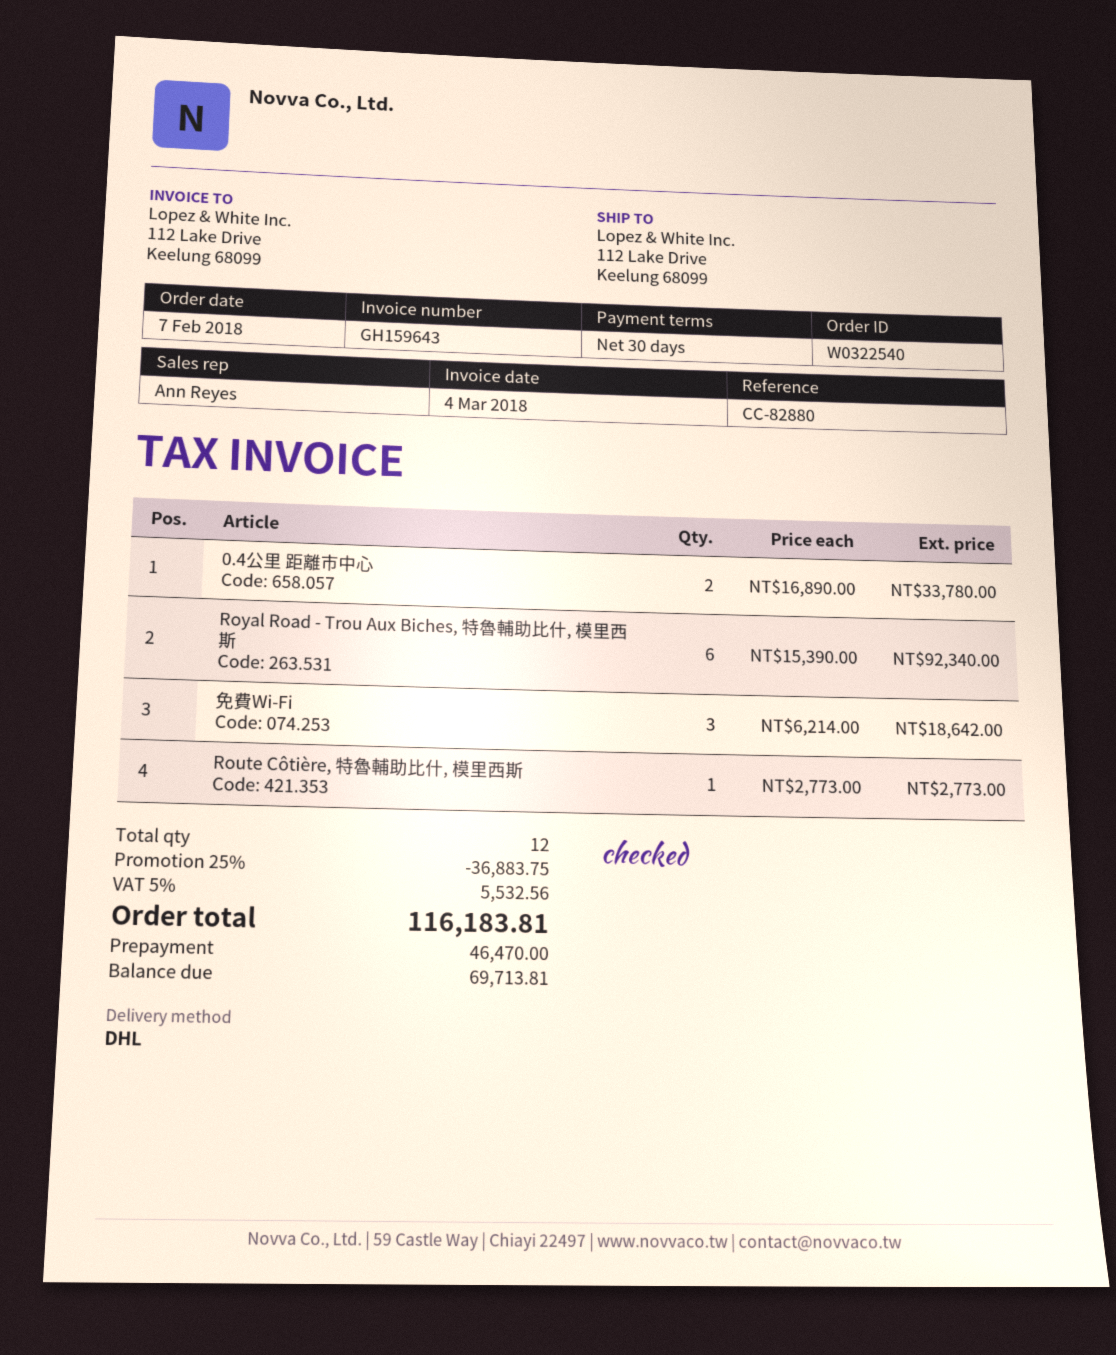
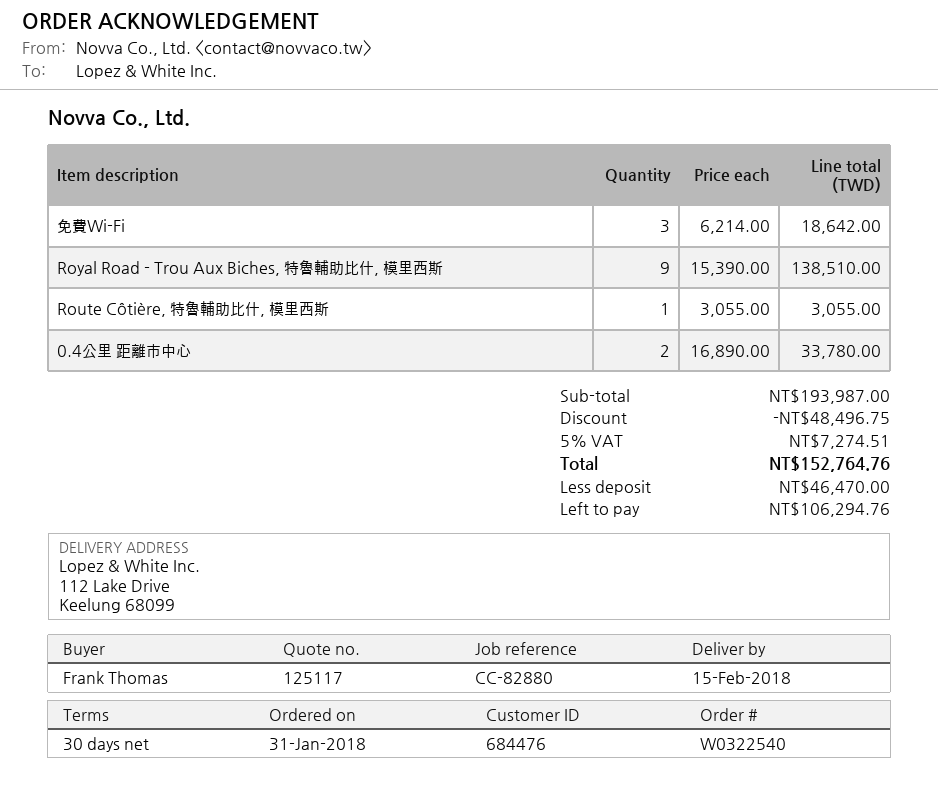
order date: 2018-02-07 -> 2018-01-31
Royal Road - Trou Aux Biches, 特魯輔助比什, 模里西斯: 6 x 15390.00 = 92340.00 -> 9 x 15390.00 = 138510.00
Route Côtière, 特魯輔助比什, 模里西斯: 1 x 2773.00 = 2773.00 -> 1 x 3055.00 = 3055.00
discount: 36883.75 -> 48496.75
tax: 5% = 5532.56 -> 5% = 7274.51
total: 116183.81 -> 152764.76
balance: 69713.81 -> 106294.76

